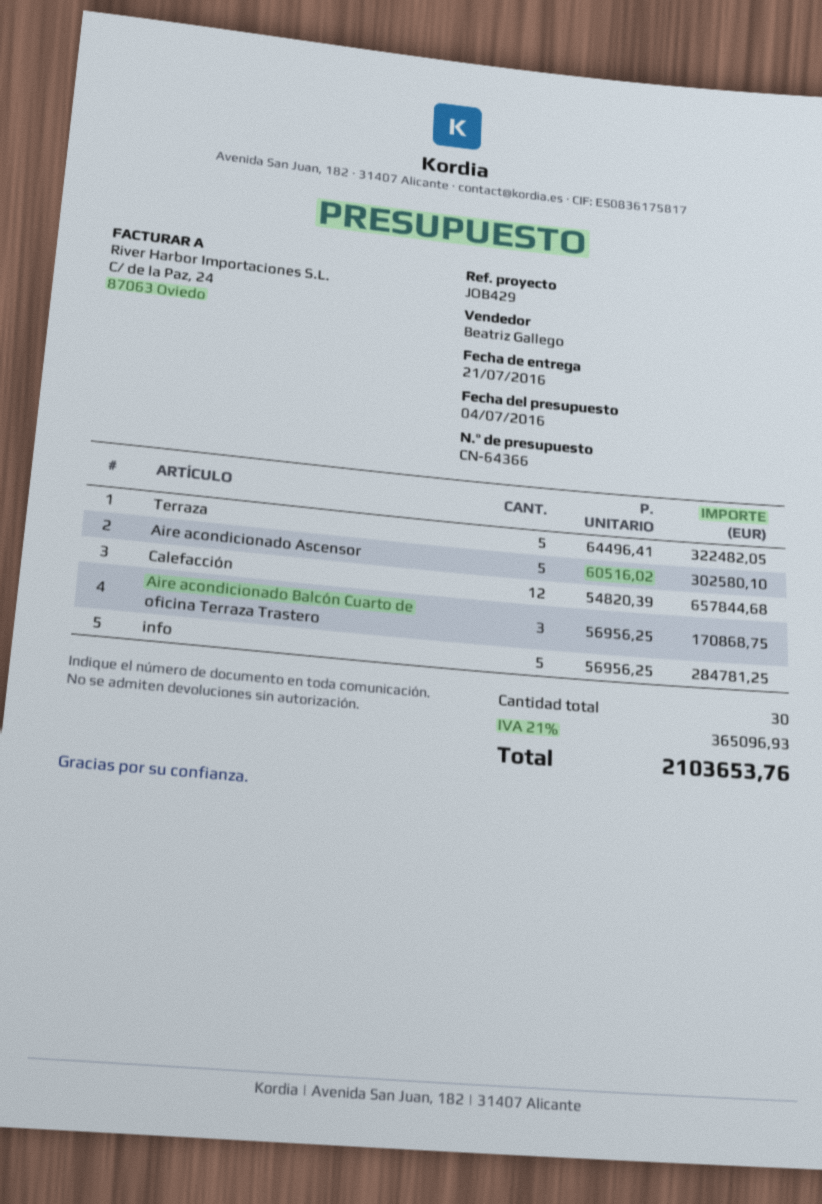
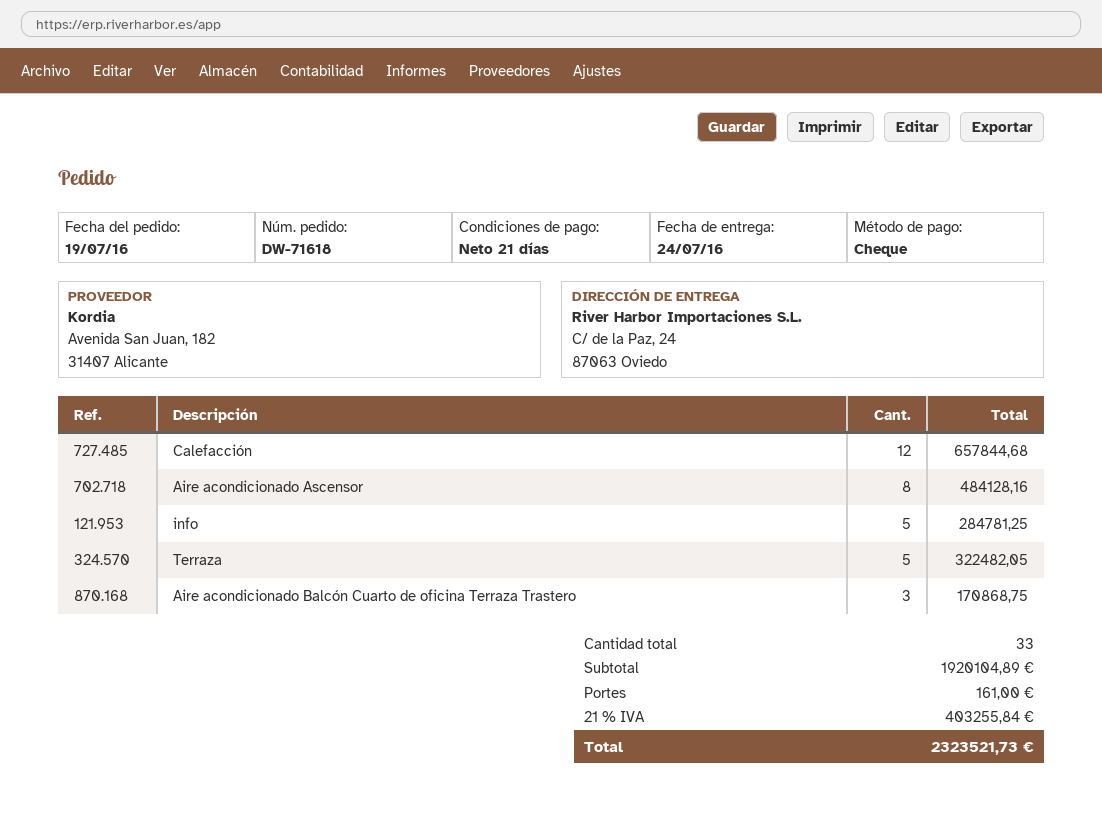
delivery date: 2016-07-21 -> 2016-07-24
Aire acondicionado Ascensor: 5 for 302580.10 -> 8 for 484128.16
total quantity: 30 -> 33
shipping: none -> 161.00
tax: 21% = 365096.93 -> 21% = 403255.84
total: 2103653.76 -> 2323521.73

